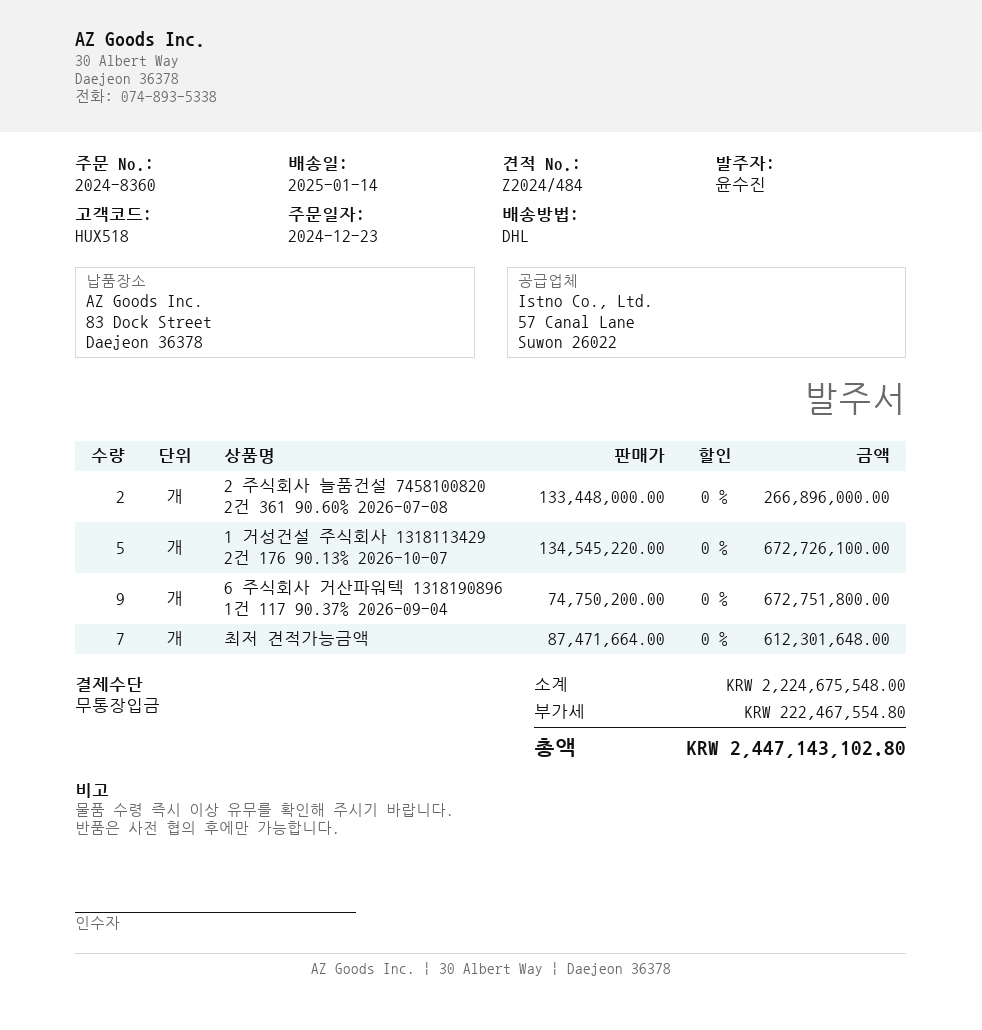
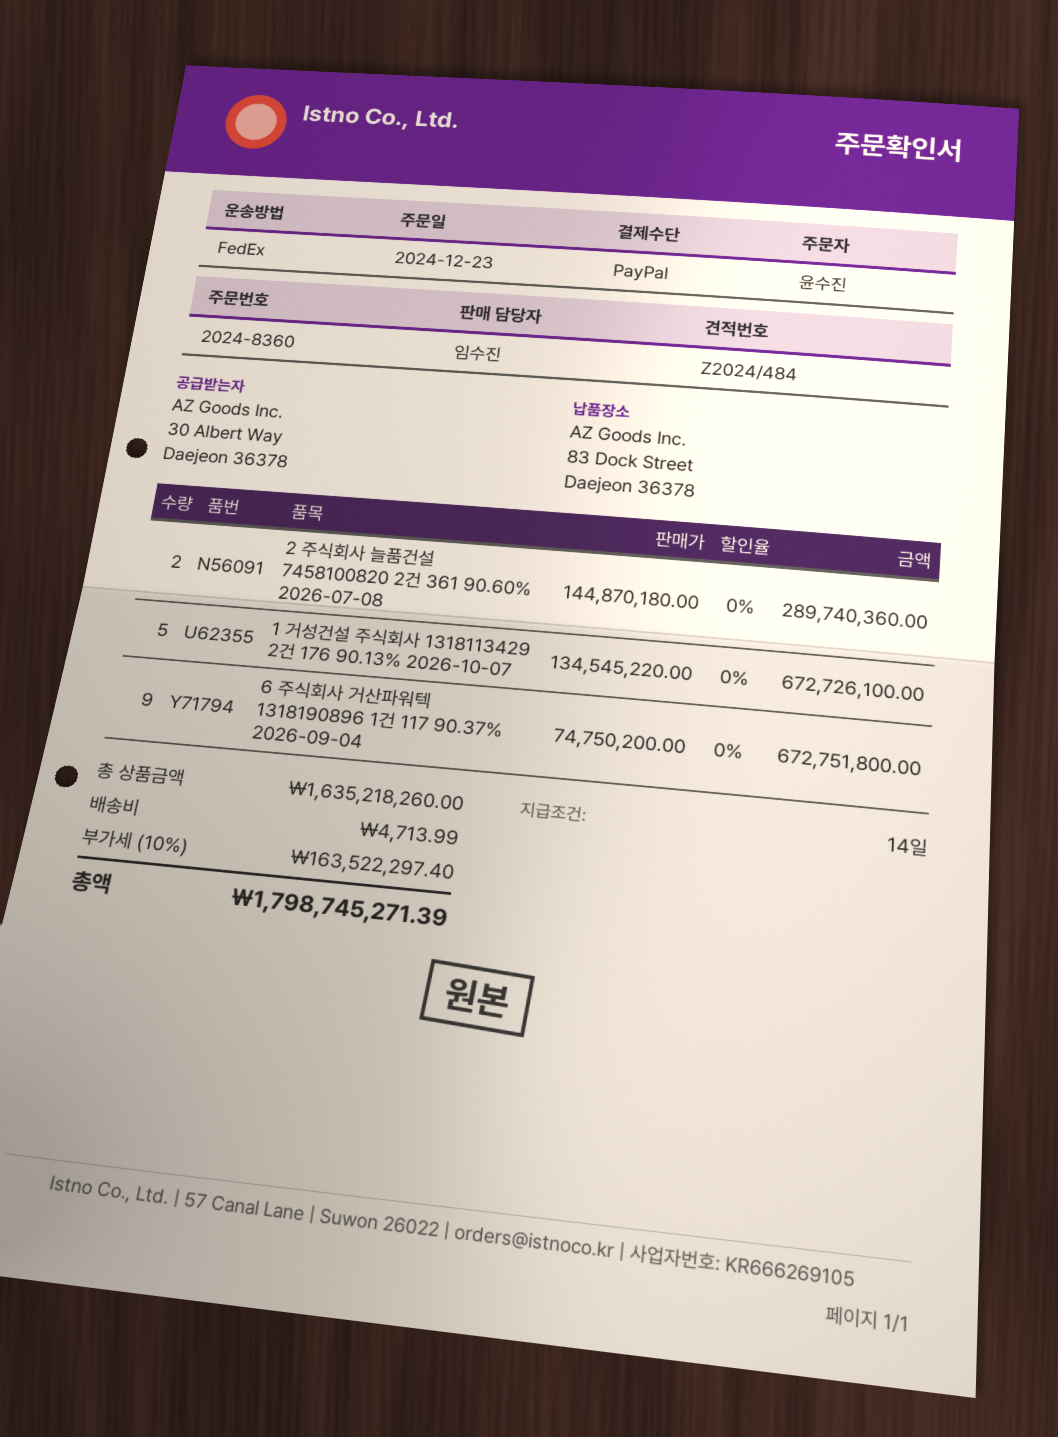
payment method: bank transfer -> PayPal
shipping method: DHL -> FedEx
2 주식회사 늘품건설 7458100820 2건 361 90.60% 2026-07-08: 2 x 133448000.00 = 266896000.00 -> 2 x 144870180.00 = 289740360.00
최저 견적가능금액: 7 x 87471664.00 = 612301648.00 -> none
subtotal: 2224675548.00 -> 1635218260.00
shipping: none -> 4713.99
tax: 222467554.80 -> 163522297.40
total: 2447143102.80 -> 1798745271.39

